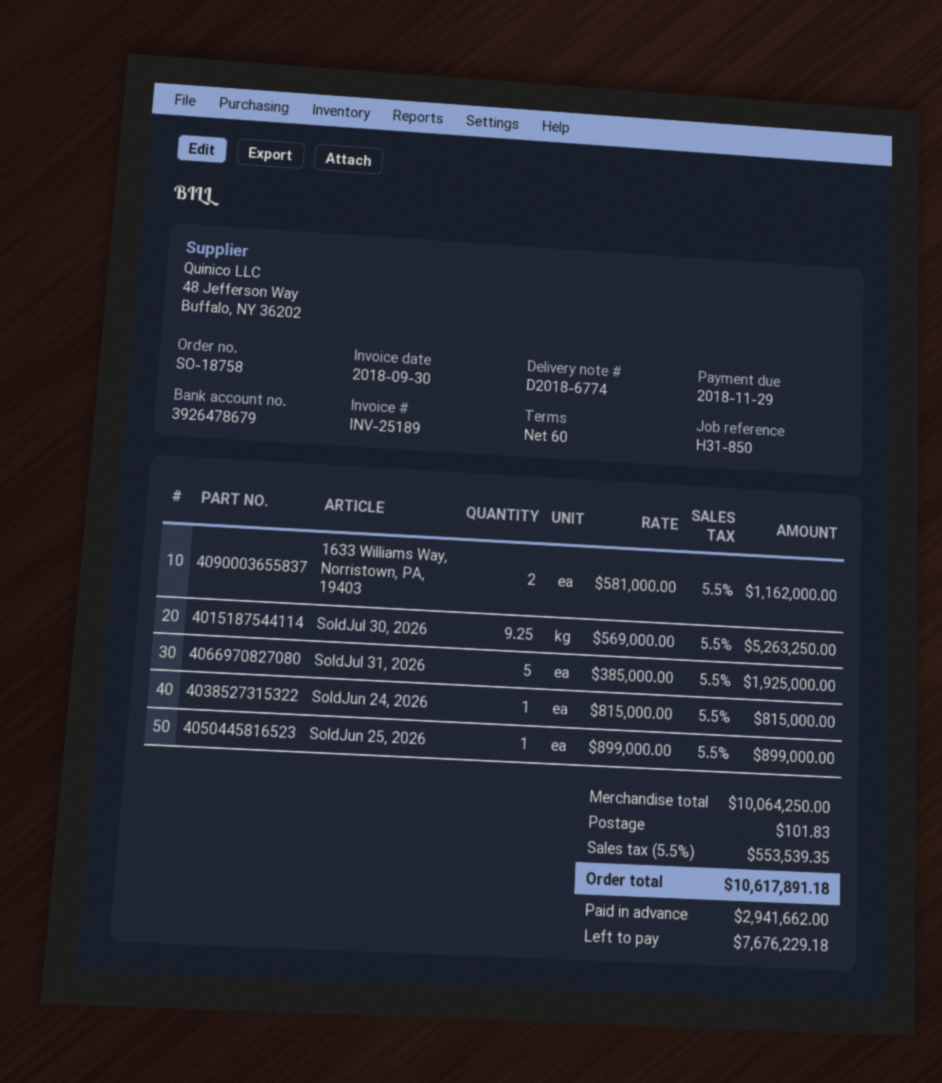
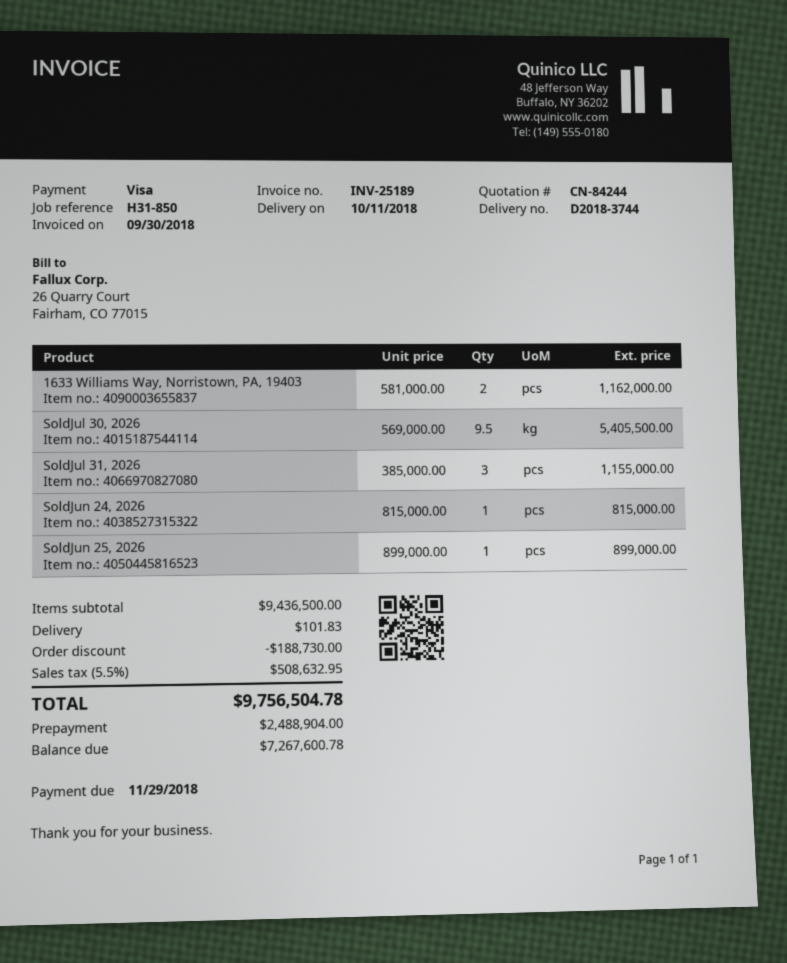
delivery note number: D2018-6774 -> D2018-3744
SoldJul 30, 2026: 9.25 x 569000.00 = 5263250.00 -> 9.5 x 569000.00 = 5405500.00
SoldJul 31, 2026: 5 x 385000.00 = 1925000.00 -> 3 x 385000.00 = 1155000.00
subtotal: 10064250.00 -> 9436500.00
discount: none -> 188730.00
tax: 5.5% = 553539.35 -> 5.5% = 508632.95
total: 10617891.18 -> 9756504.78
deposit: 2941662.00 -> 2488904.00
balance: 7676229.18 -> 7267600.78

